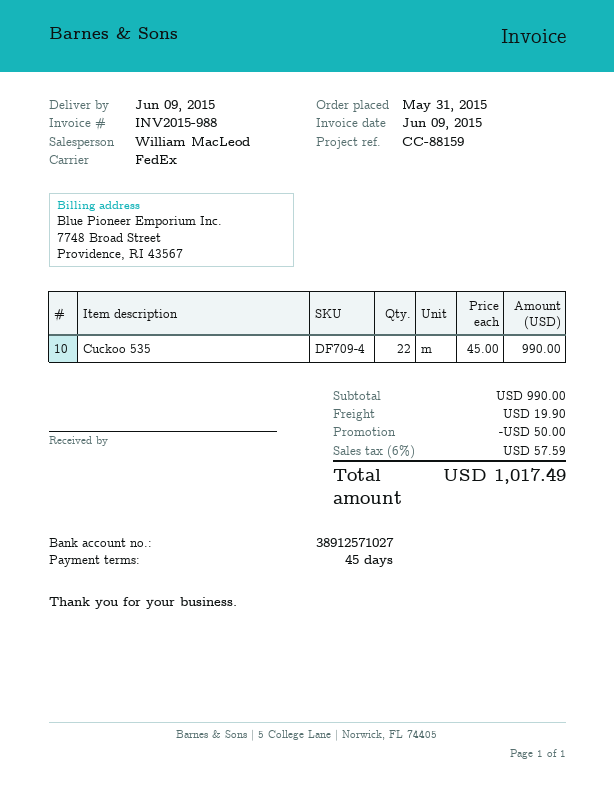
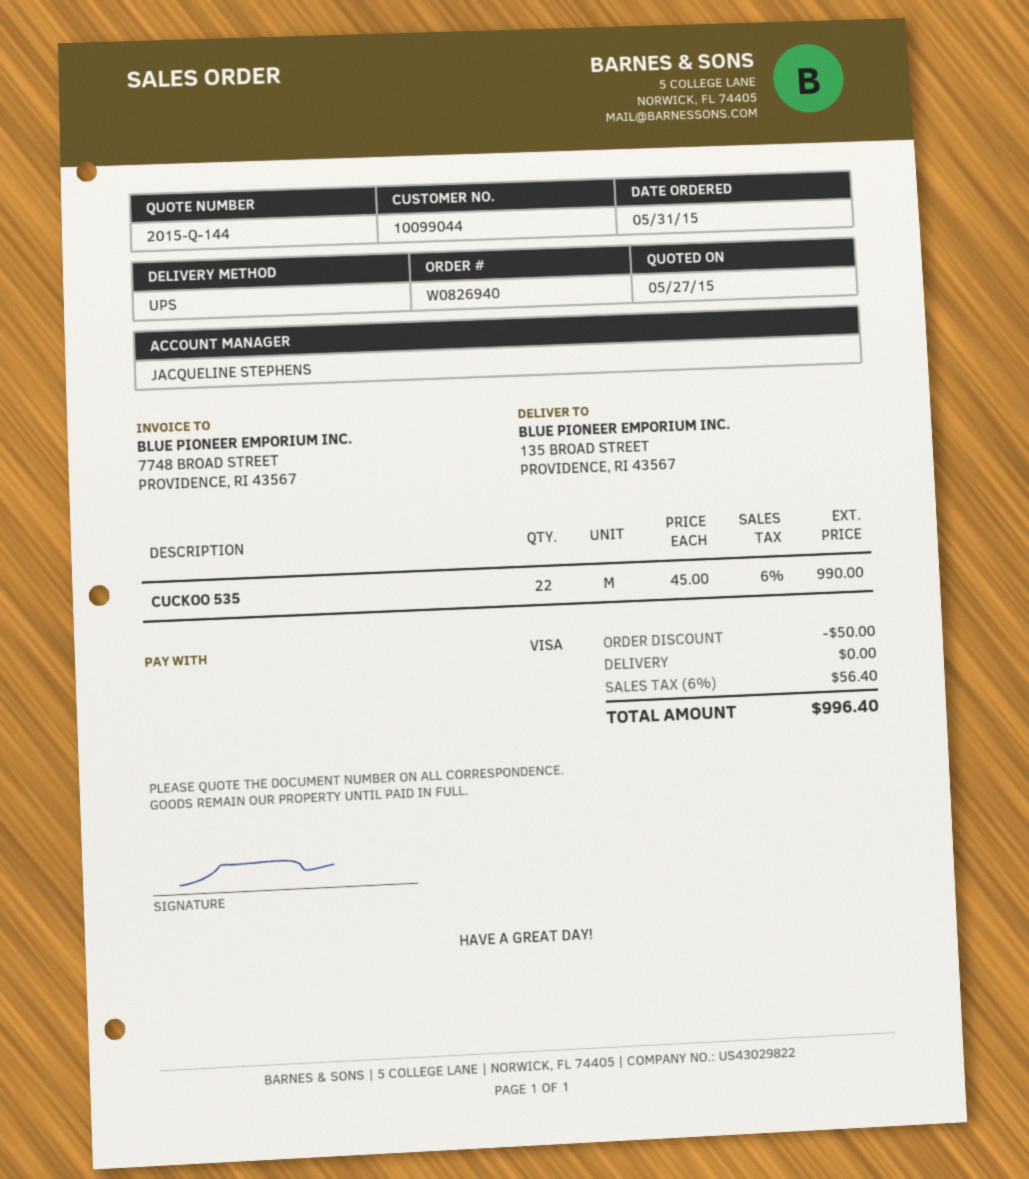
sales rep: William MacLeod -> JACQUELINE STEPHENS
shipping method: FedEx -> UPS
shipping: 19.90 -> 0.00
tax: 6% = 57.59 -> 6% = 56.40
total: 1017.49 -> 996.40

